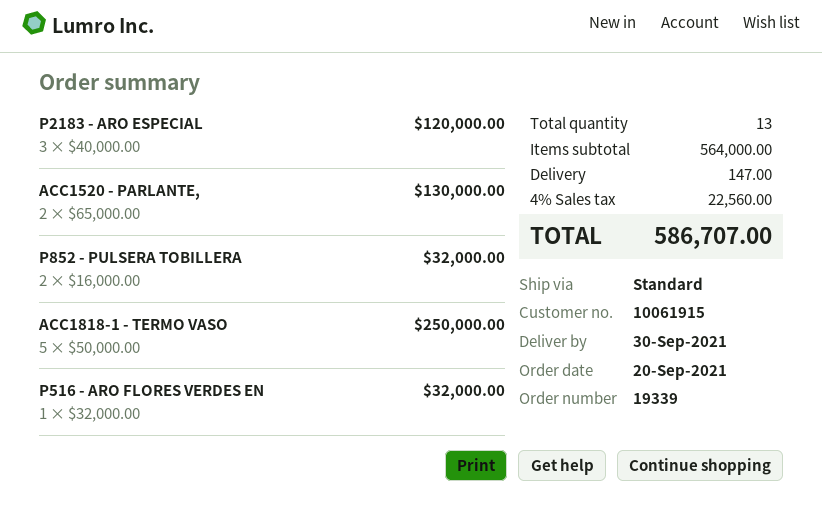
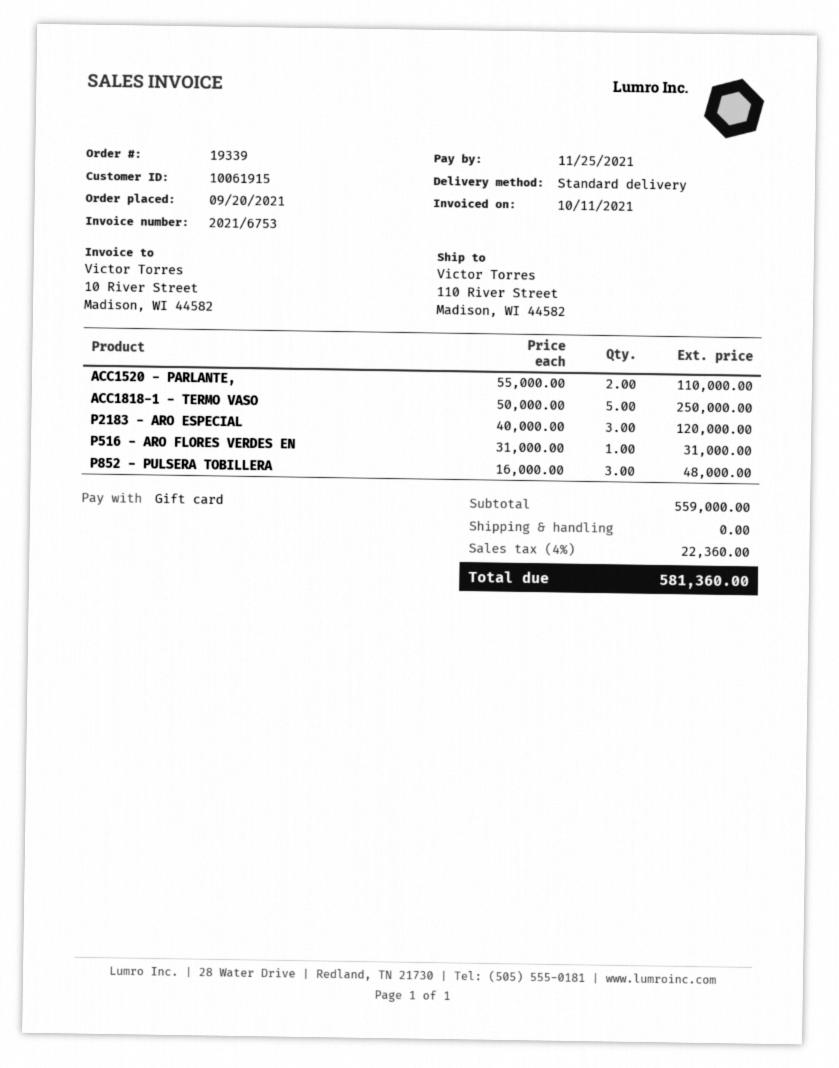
ACC1520 - PARLANTE,: 2 x 65000.00 = 130000.00 -> 2 x 55000.00 = 110000.00
P852 - PULSERA TOBILLERA: 2 x 16000.00 = 32000.00 -> 3 x 16000.00 = 48000.00
P516 - ARO FLORES VERDES EN: 1 x 32000.00 = 32000.00 -> 1 x 31000.00 = 31000.00
subtotal: 564000.00 -> 559000.00
shipping: 147.00 -> 0.00
tax: 4% = 22560.00 -> 4% = 22360.00
total: 586707.00 -> 581360.00

